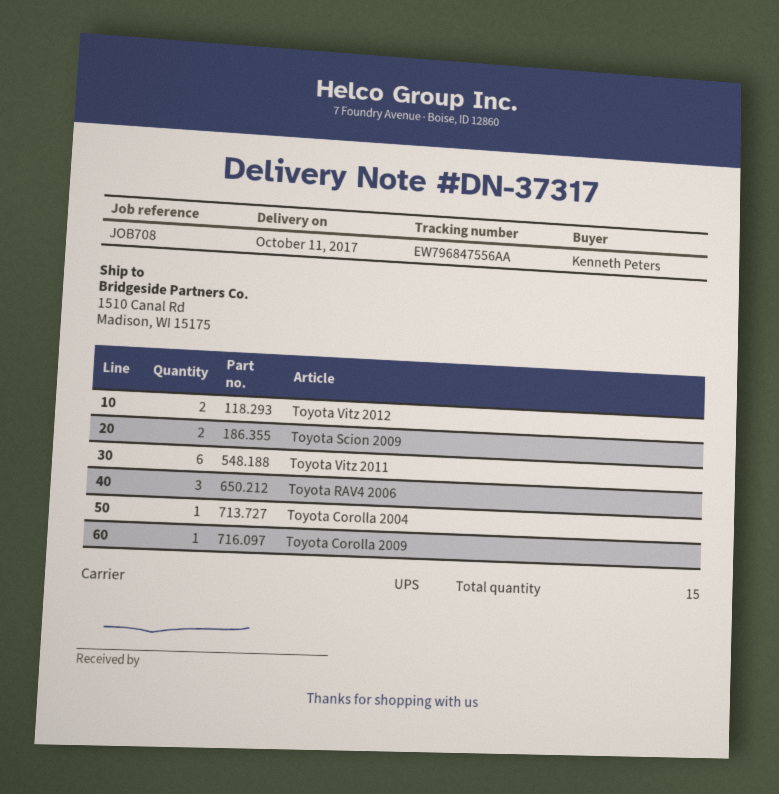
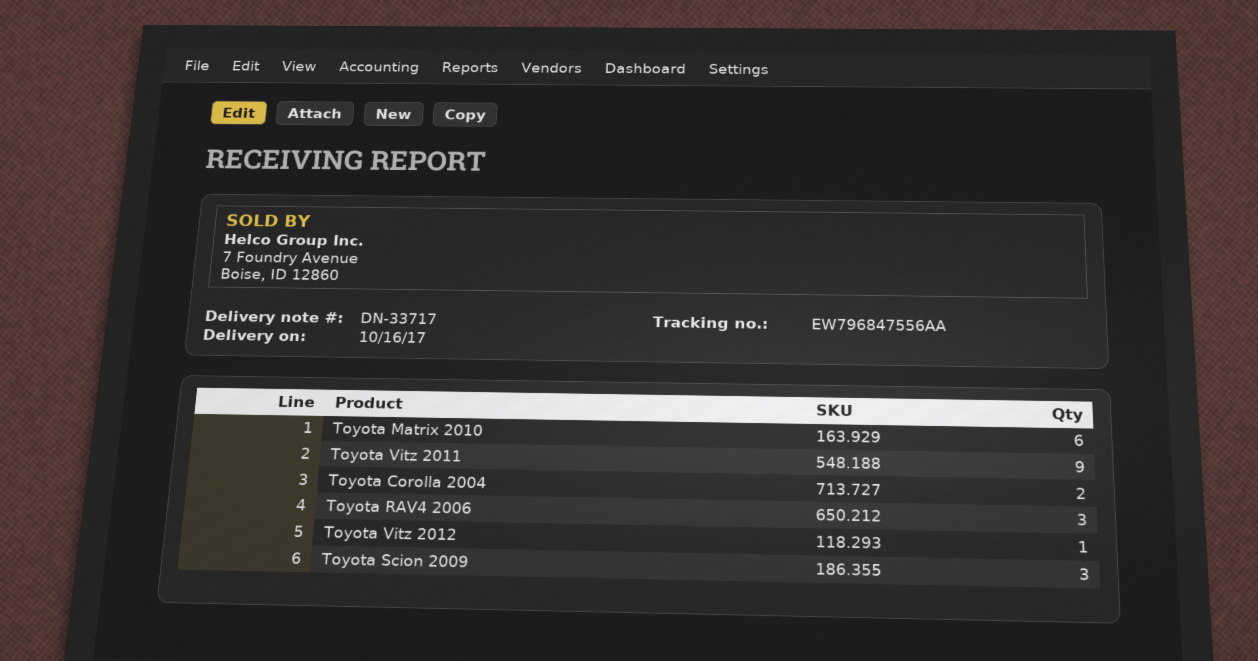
delivery note number: DN-37317 -> DN-33717
delivery date: 2017-10-11 -> 2017-10-16
Toyota Vitz 2012: 2 -> 1
Toyota Scion 2009: 2 -> 3
Toyota Vitz 2011: 6 -> 9
Toyota Corolla 2004: 1 -> 2
Toyota Corolla 2009: 1 -> none
Toyota Matrix 2010: none -> 6

